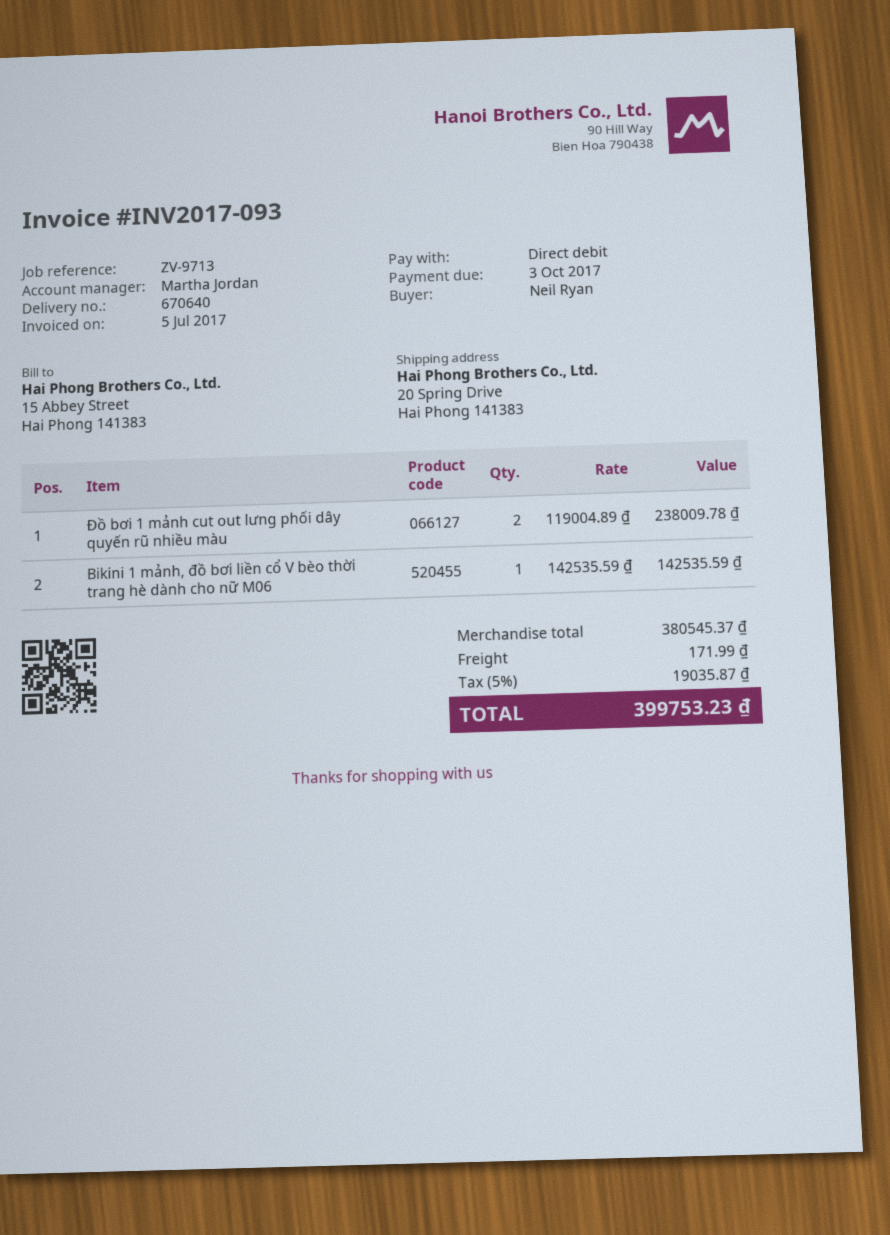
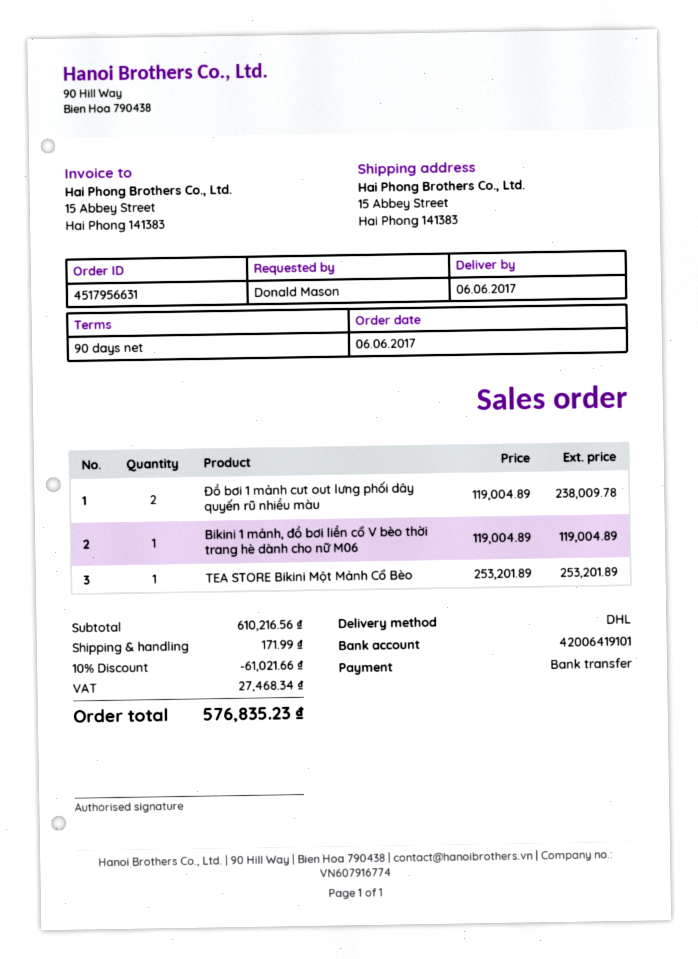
ordered by: Neil Ryan -> Donald Mason
payment method: direct debit -> bank transfer
ship to: 20 Spring Drive, Hai Phong 141383 -> 15 Abbey Street, Hai Phong 141383
Bikini 1 mảnh, đồ bơi liền cổ V bèo thời trang hè dành cho nữ M06: 1 x 142535.59 = 142535.59 -> 1 x 119004.89 = 119004.89
TEA STORE Bikini Một Mảnh Cổ Bèo: none -> 1 x 253201.89 = 253201.89
subtotal: 380545.37 -> 610216.56
discount: none -> 10% = 61021.66
tax: 19035.87 -> 27468.34
total: 399753.23 -> 576835.23

